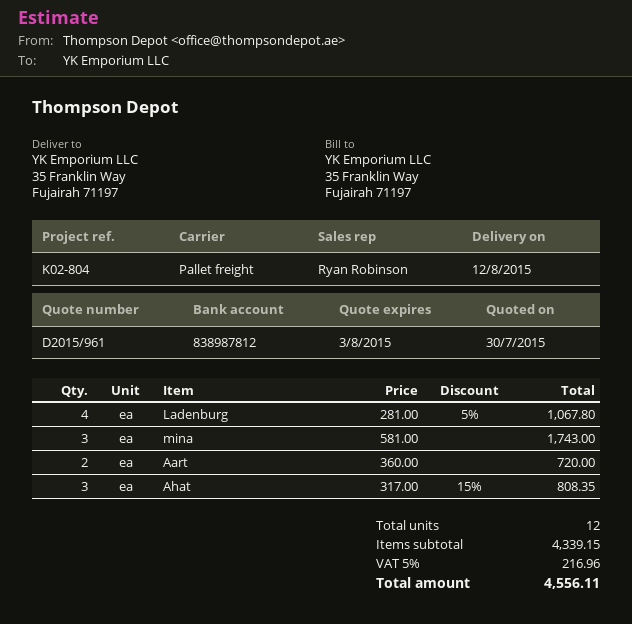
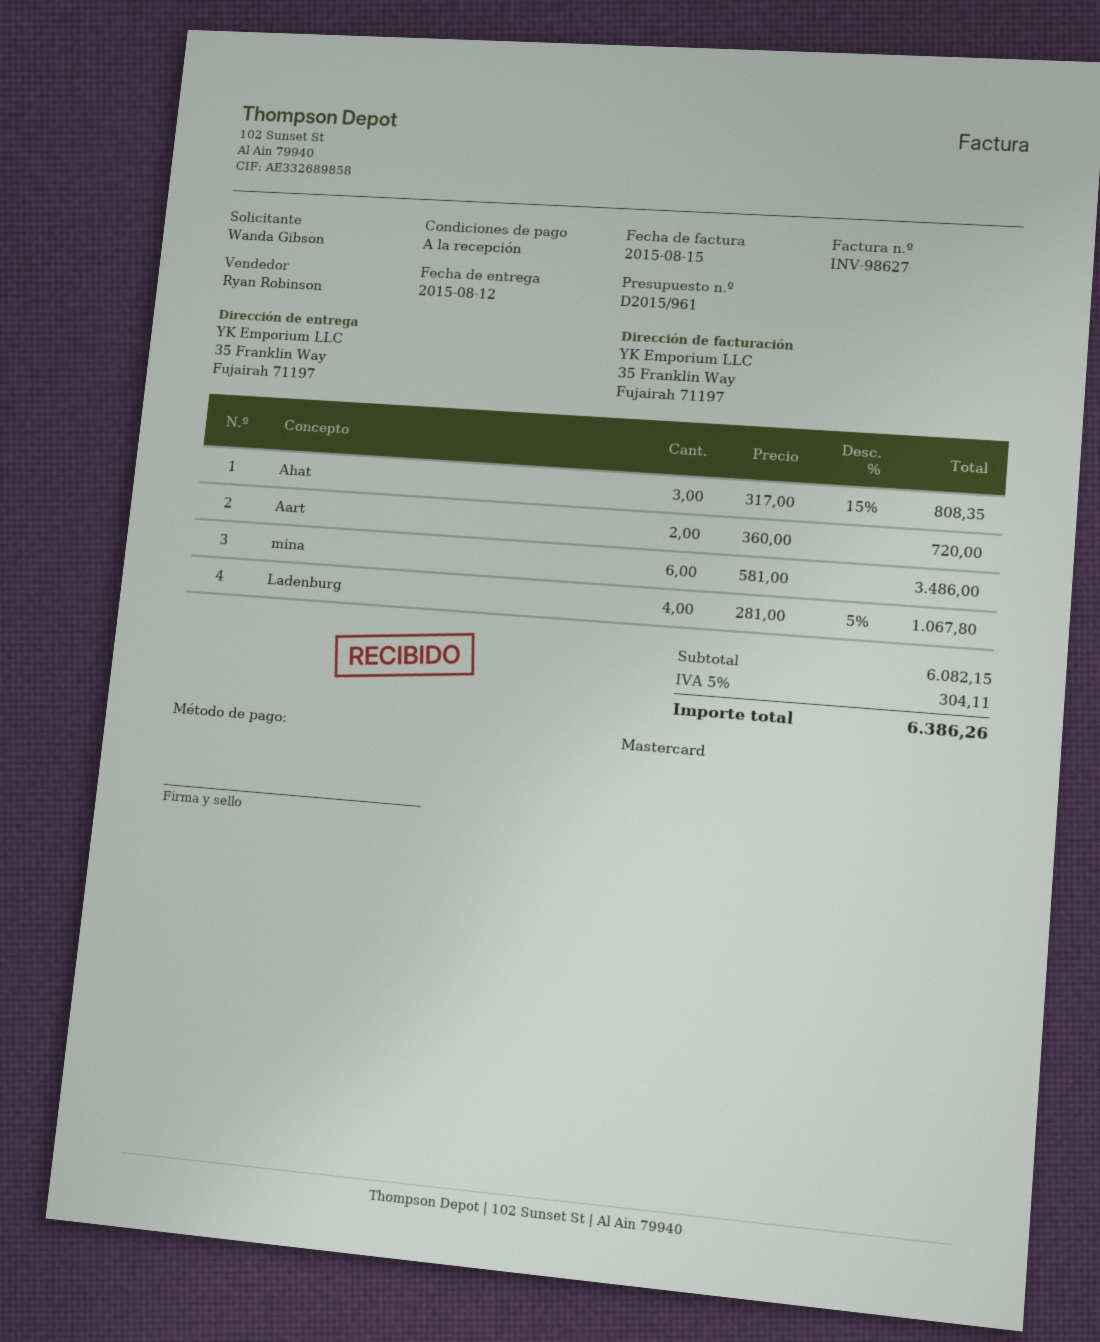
mina: 3 x 581.00 = 1743.00 -> 6 x 581.00 = 3486.00
subtotal: 4339.15 -> 6082.15
tax: 5% = 216.96 -> 5% = 304.11
total: 4556.11 -> 6386.26

